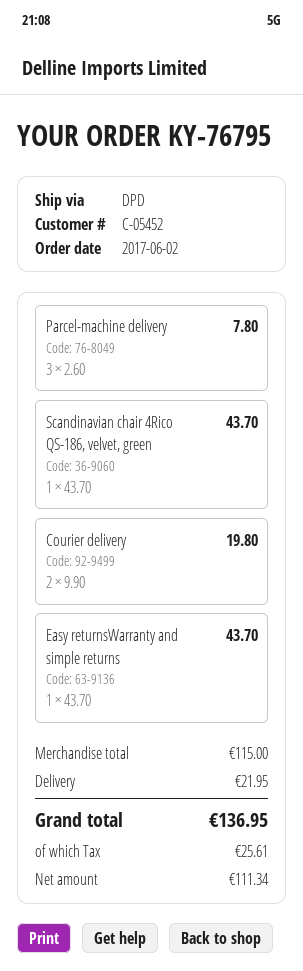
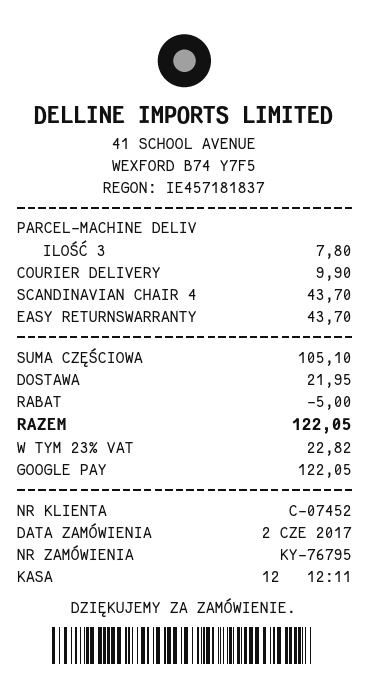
customer number: C-05452 -> C-07452
Courier delivery: 2 for 19.80 -> 1 for 9.90
subtotal: 115.00 -> 105.10
discount: none -> 5.00
tax: 25.61 -> 22.82
total: 136.95 -> 122.05

